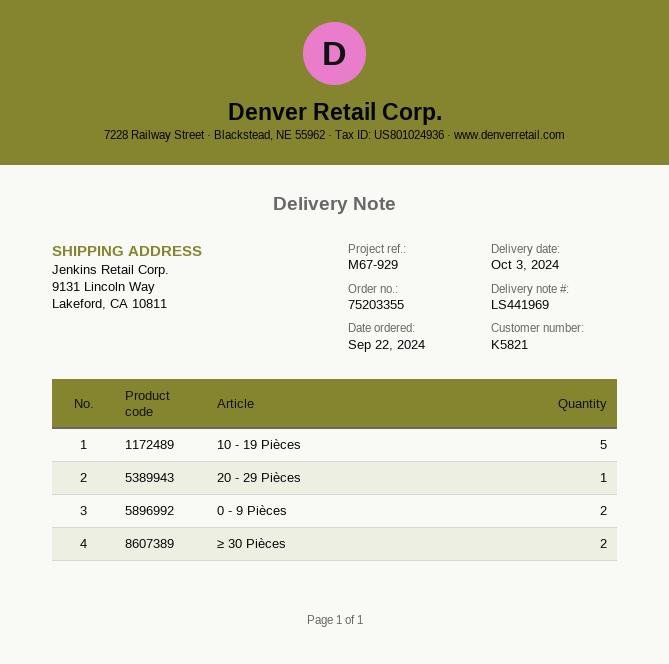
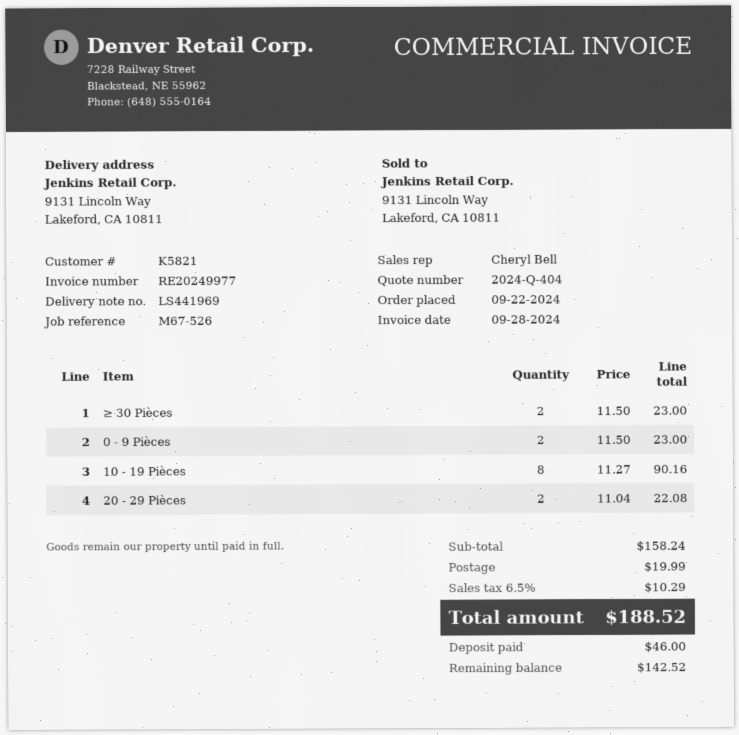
reference: M67-929 -> M67-526
10 - 19 Pièces: 5 -> 8
20 - 29 Pièces: 1 -> 2

